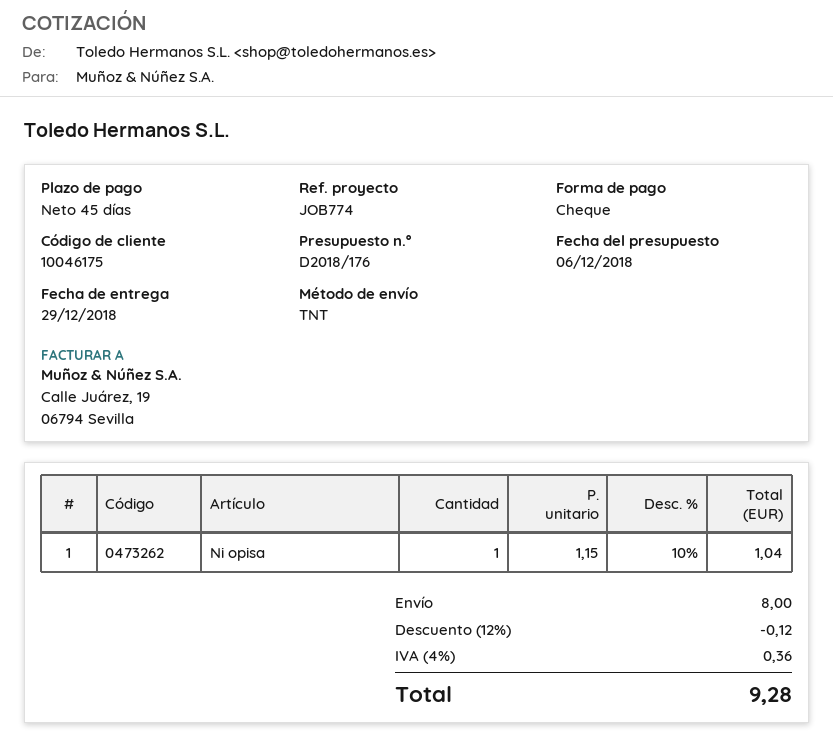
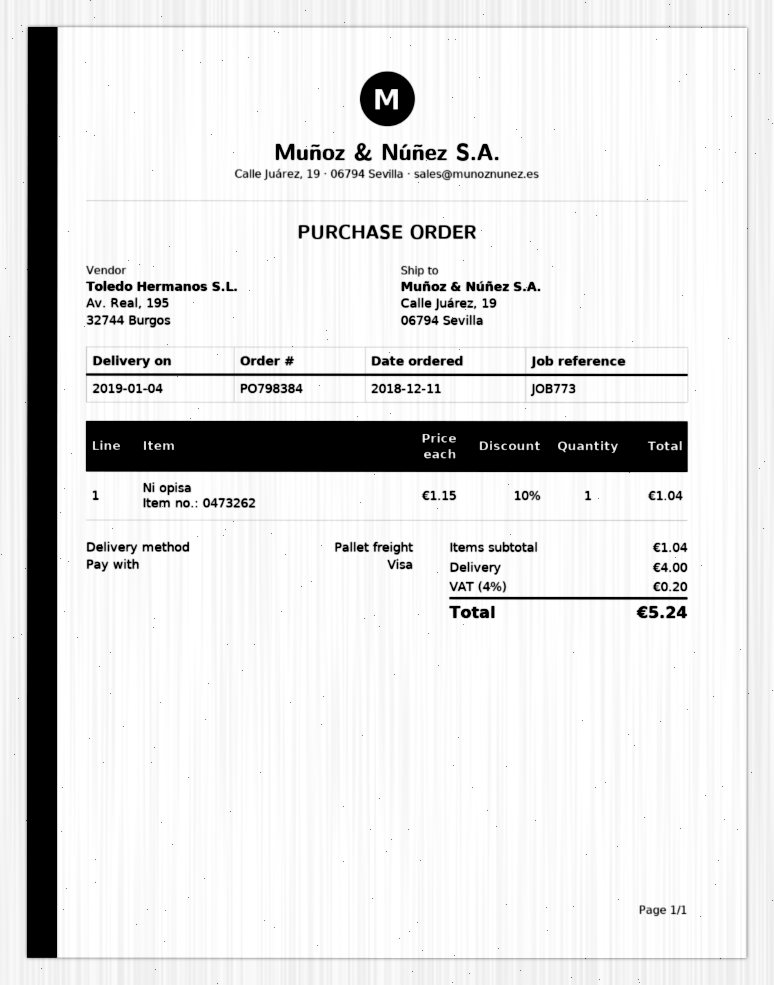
delivery date: 2018-12-29 -> 2019-01-04
reference: JOB774 -> JOB773
payment method: cheque -> Visa
shipping method: TNT -> pallet freight
discount: 12% = 0.12 -> none
shipping: 8.00 -> 4.00
tax: 4% = 0.36 -> 4% = 0.20
total: 9.28 -> 5.24

